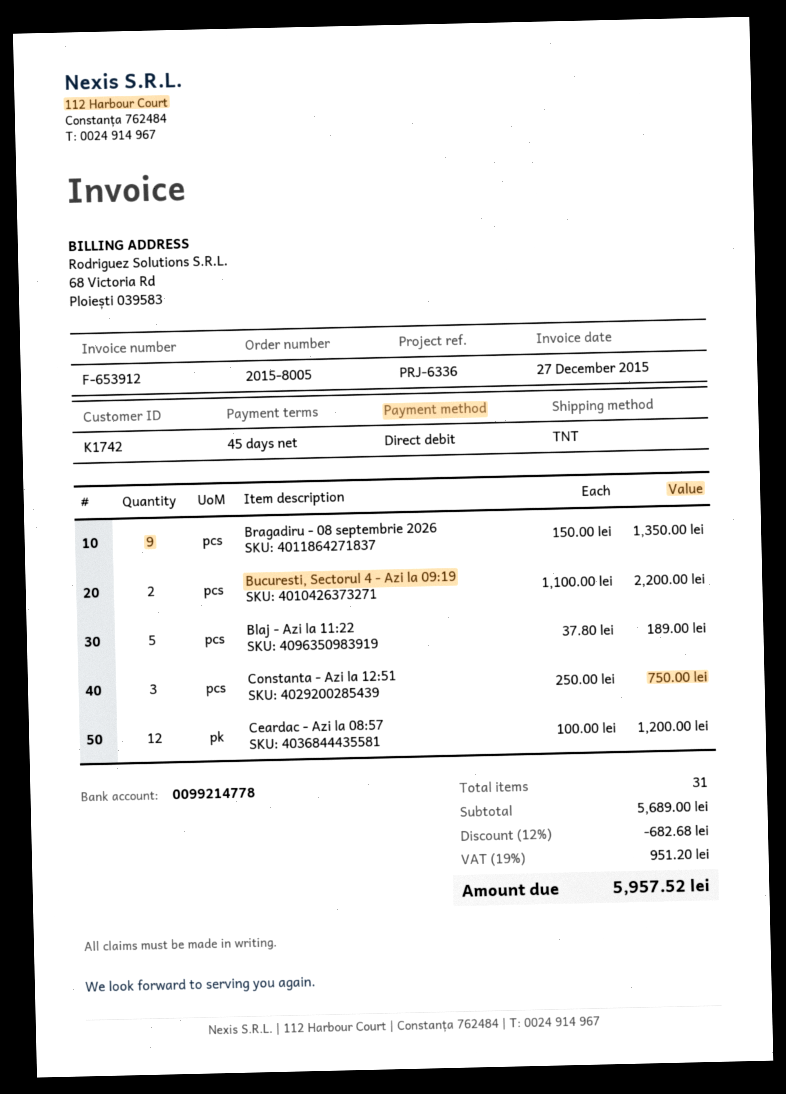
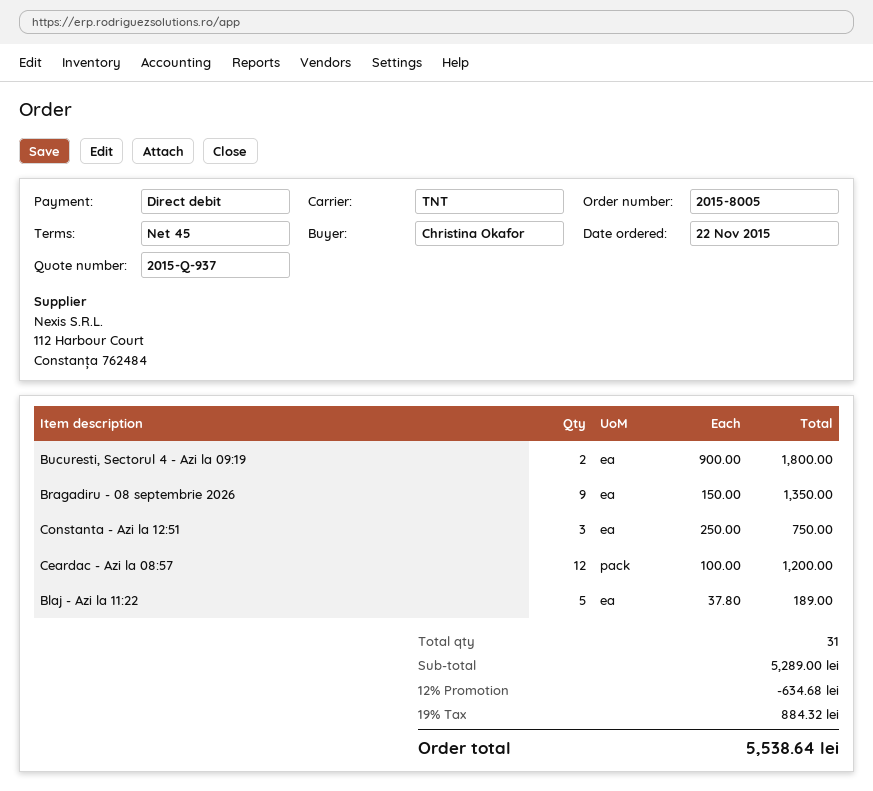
Bucuresti, Sectorul 4 - Azi la 09:19: 2 x 1100.00 = 2200.00 -> 2 x 900.00 = 1800.00
subtotal: 5689.00 -> 5289.00
discount: 12% = 682.68 -> 12% = 634.68
tax: 19% = 951.20 -> 19% = 884.32
total: 5957.52 -> 5538.64

